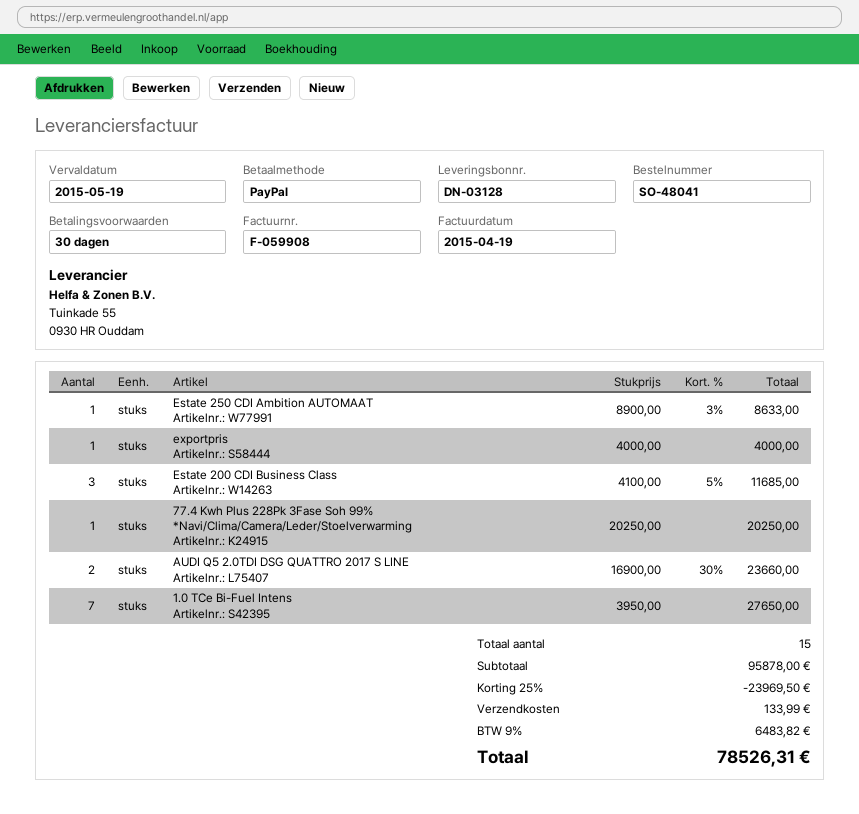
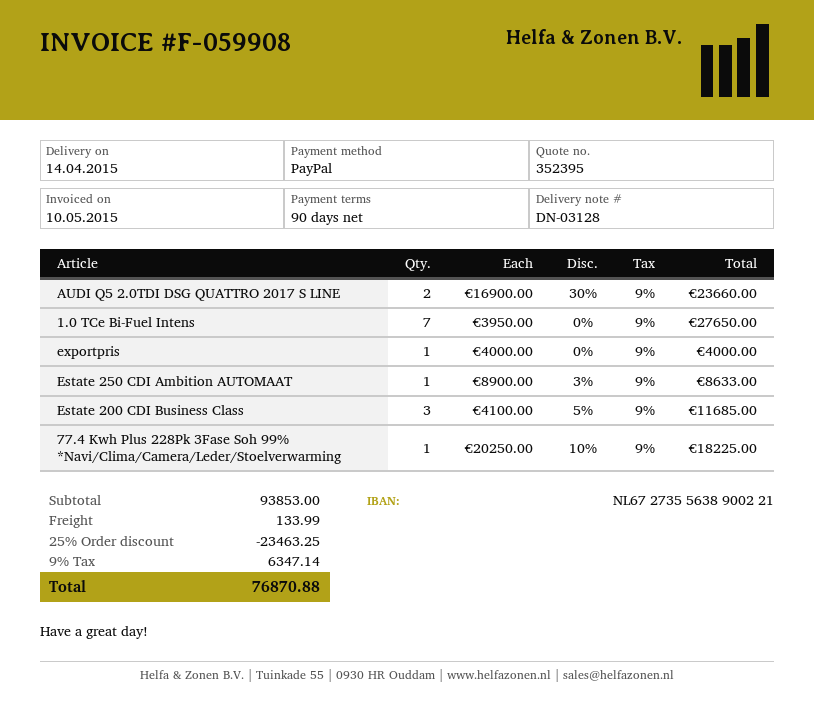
invoice date: 2015-04-19 -> 2015-05-10
payment terms: 30 days -> 90 days
77.4 Kwh Plus 228Pk 3Fase Soh 99% *Navi/Clima/Camera/Leder/Stoelverwarming: 1 x 20250.00 = 20250.00 -> 1 x 20250.00 - 10% = 18225.00
subtotal: 95878.00 -> 93853.00
discount: 25% = 23969.50 -> 25% = 23463.25
tax: 9% = 6483.82 -> 9% = 6347.14
total: 78526.31 -> 76870.88

